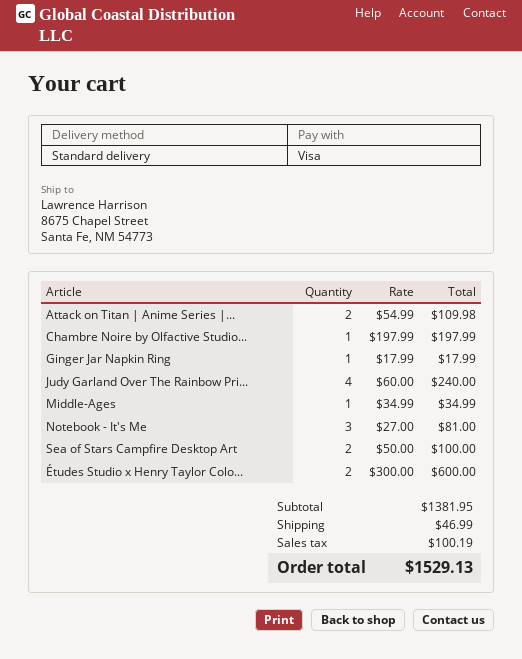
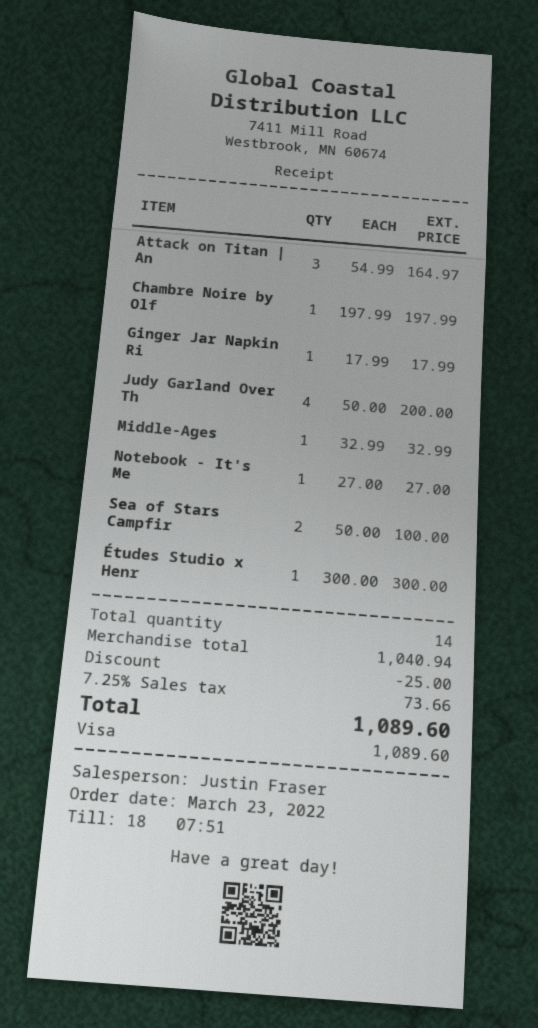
Attack on Titan | Anime Series |...: 2 x 54.99 = 109.98 -> 3 x 54.99 = 164.97
Judy Garland Over The Rainbow Pri...: 4 x 60.00 = 240.00 -> 4 x 50.00 = 200.00
Middle-Ages: 1 x 34.99 = 34.99 -> 1 x 32.99 = 32.99
Notebook - It's Me: 3 x 27.00 = 81.00 -> 1 x 27.00 = 27.00
Études Studio x Henry Taylor Colo...: 2 x 300.00 = 600.00 -> 1 x 300.00 = 300.00
subtotal: 1381.95 -> 1040.94
discount: none -> 25.00
shipping: 46.99 -> none
tax: 100.19 -> 73.66
total: 1529.13 -> 1089.60

